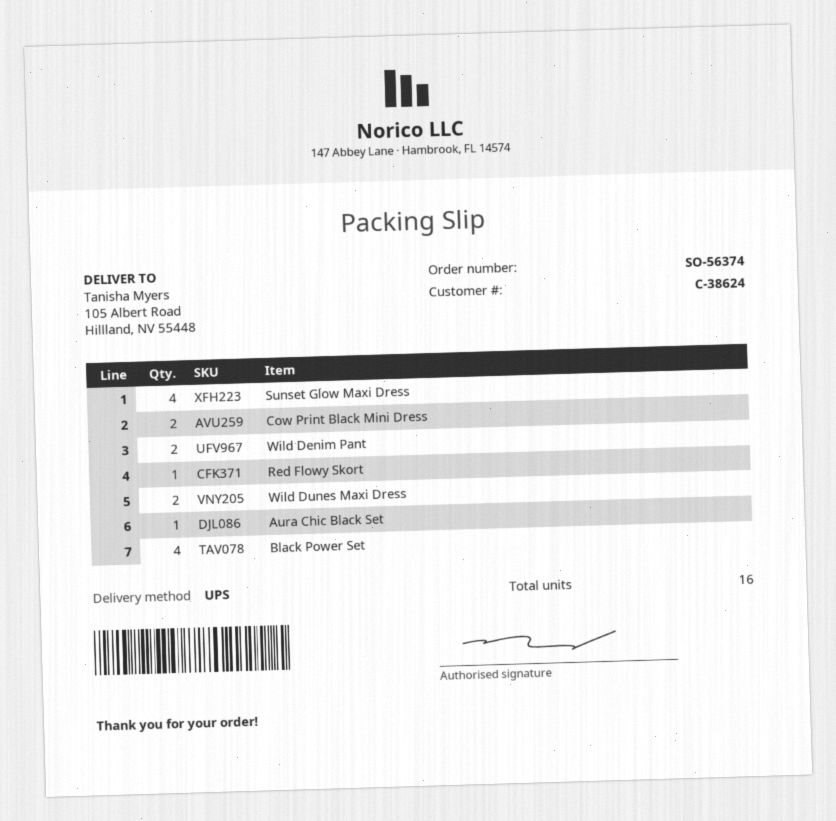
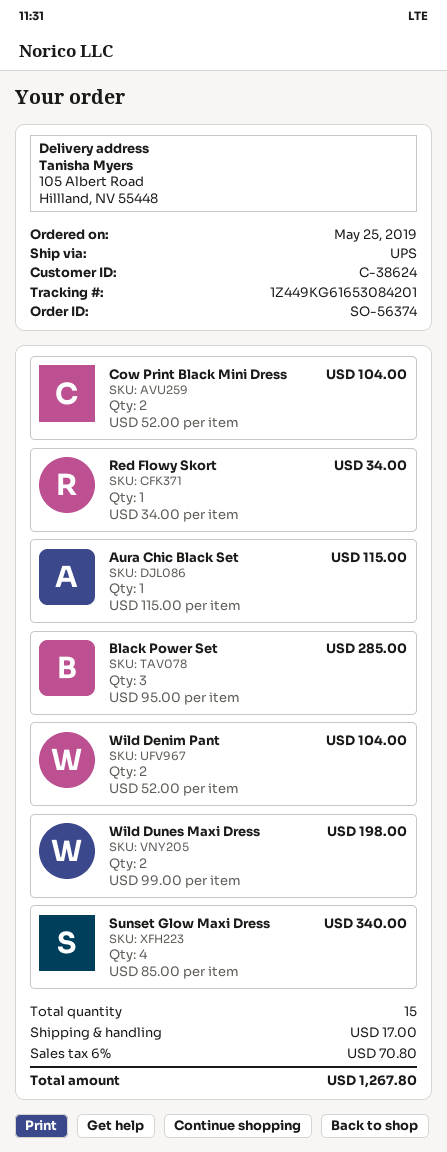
Black Power Set: 4 -> 3
total quantity: 16 -> 15

